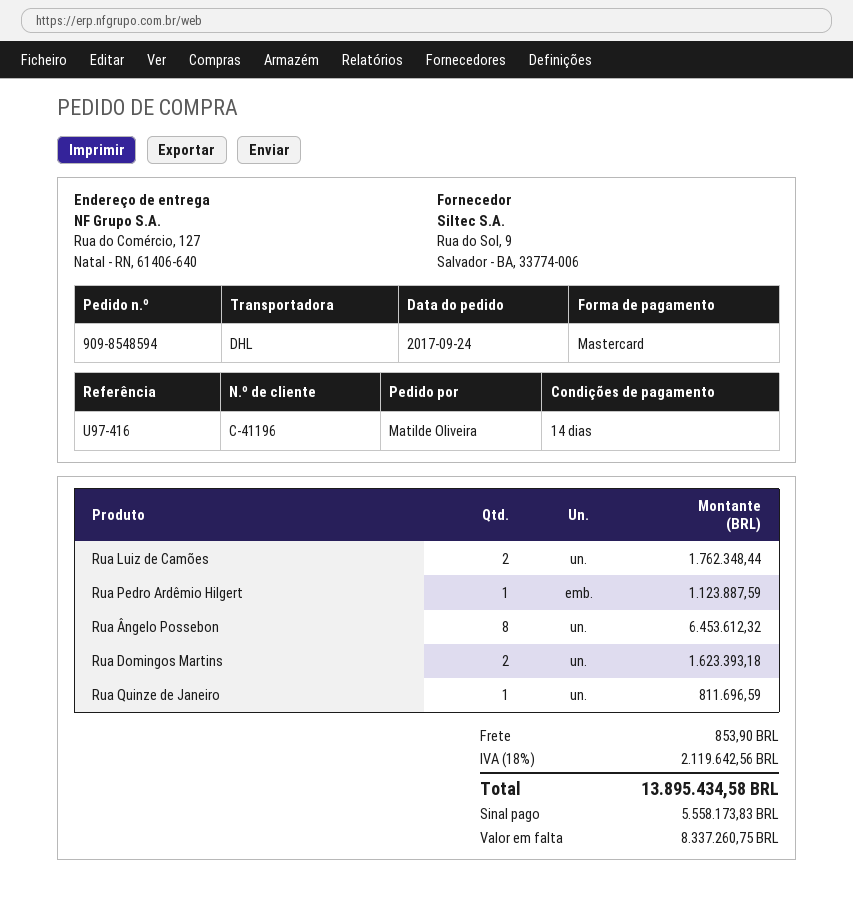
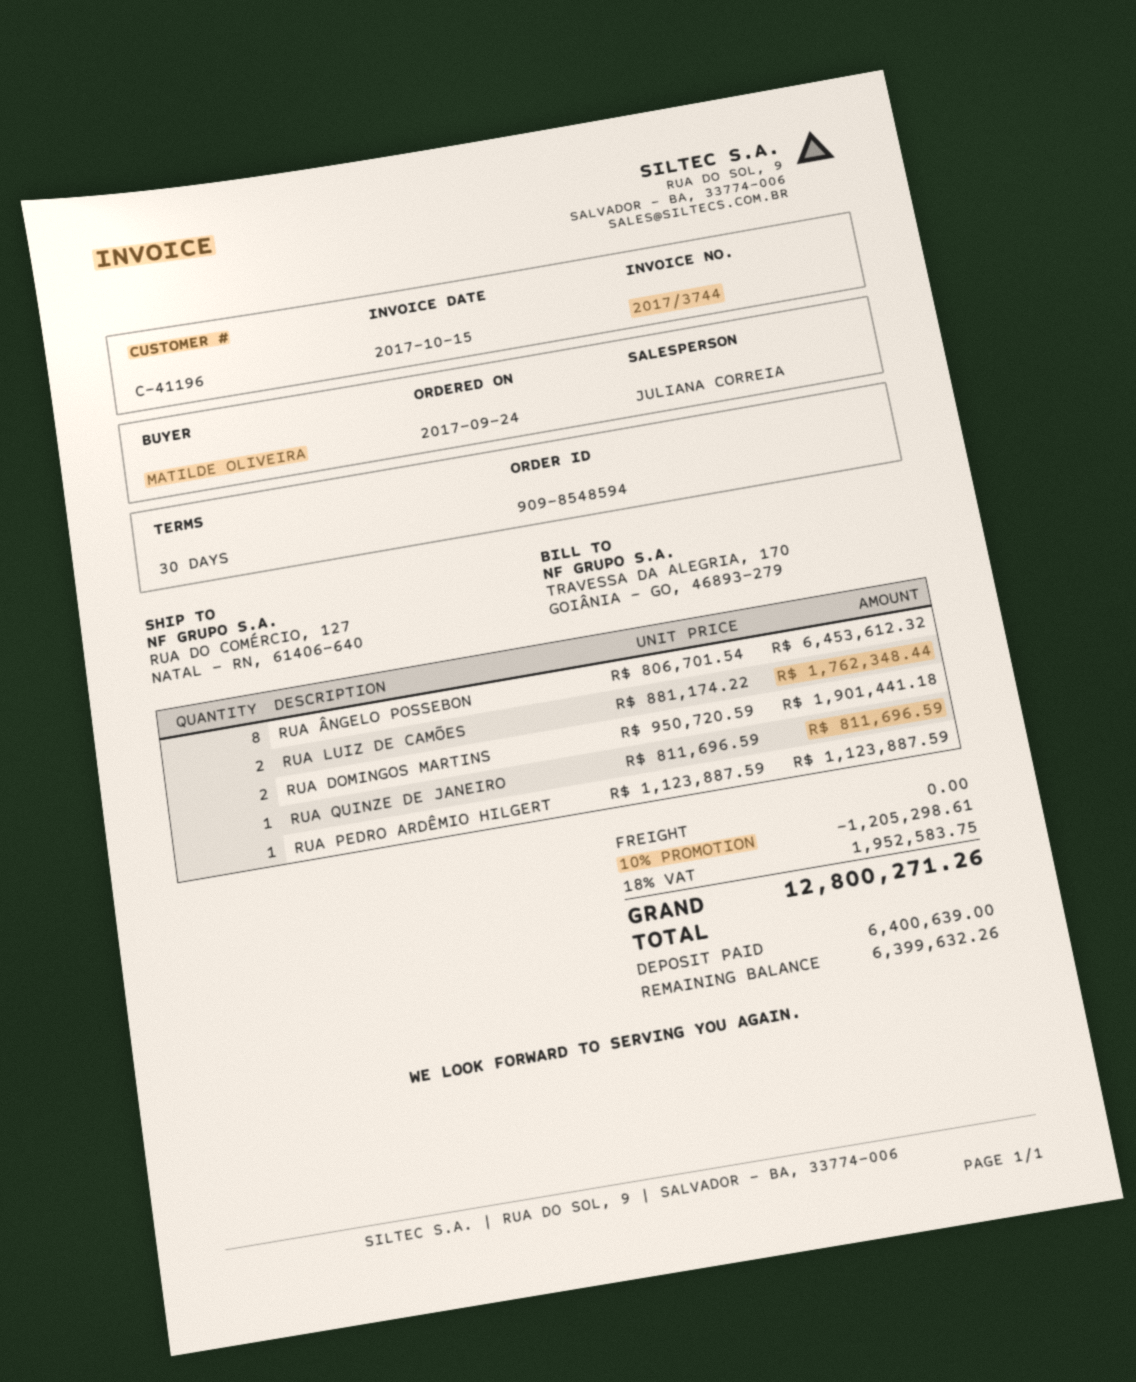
payment terms: 14 days -> 30 days
Rua Domingos Martins: 2 for 1623393.18 -> 2 for 1901441.18
discount: none -> 10% = 1205298.61
shipping: 853.90 -> 0.00
tax: 18% = 2119642.56 -> 18% = 1952583.75
total: 13895434.58 -> 12800271.26
deposit: 5558173.83 -> 6400639.00
balance: 8337260.75 -> 6399632.26

